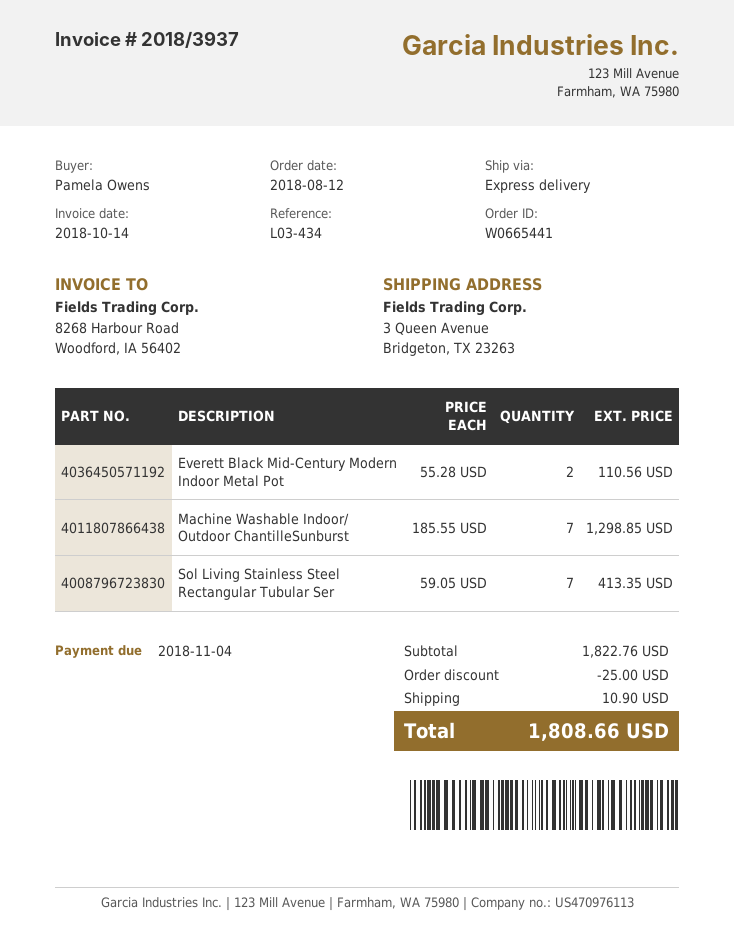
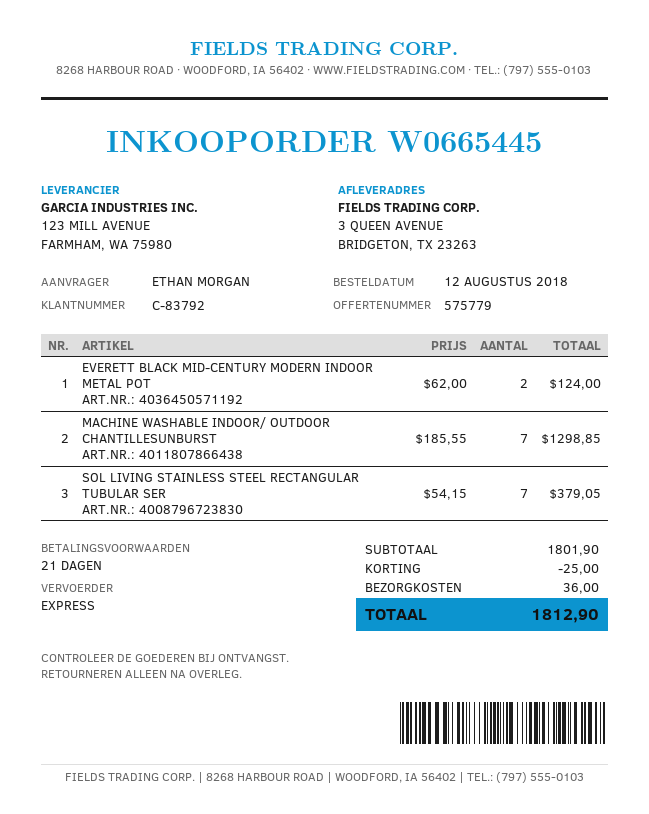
order number: W0665441 -> W0665445
ordered by: Pamela Owens -> ETHAN MORGAN
Everett Black Mid-Century Modern Indoor Metal Pot: 2 x 55.28 = 110.56 -> 2 x 62.00 = 124.00
Sol Living Stainless Steel Rectangular Tubular Ser: 7 x 59.05 = 413.35 -> 7 x 54.15 = 379.05
subtotal: 1822.76 -> 1801.90
shipping: 10.90 -> 36.00
total: 1808.66 -> 1812.90

